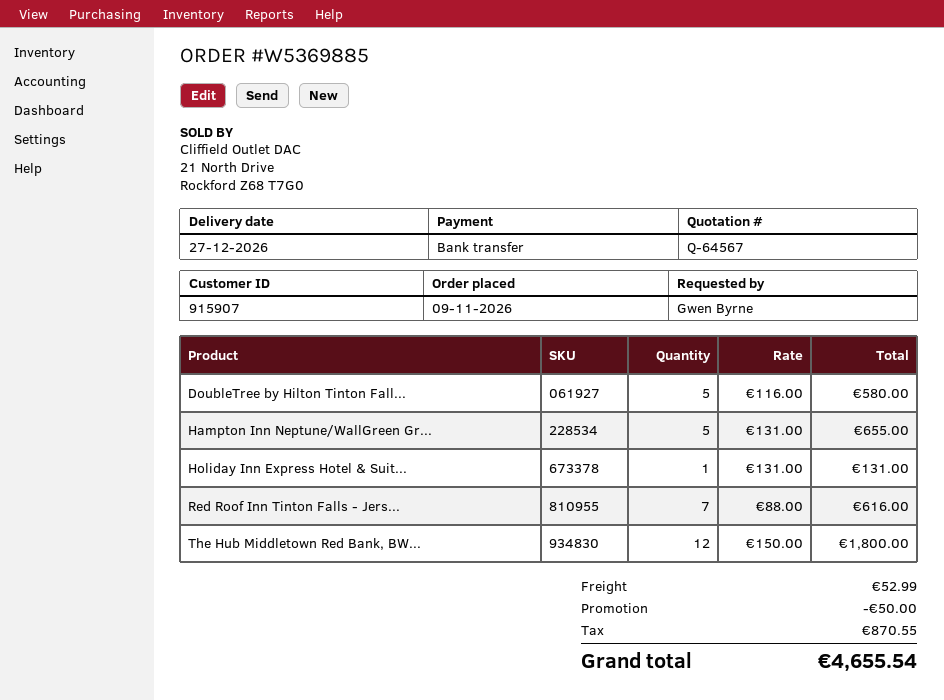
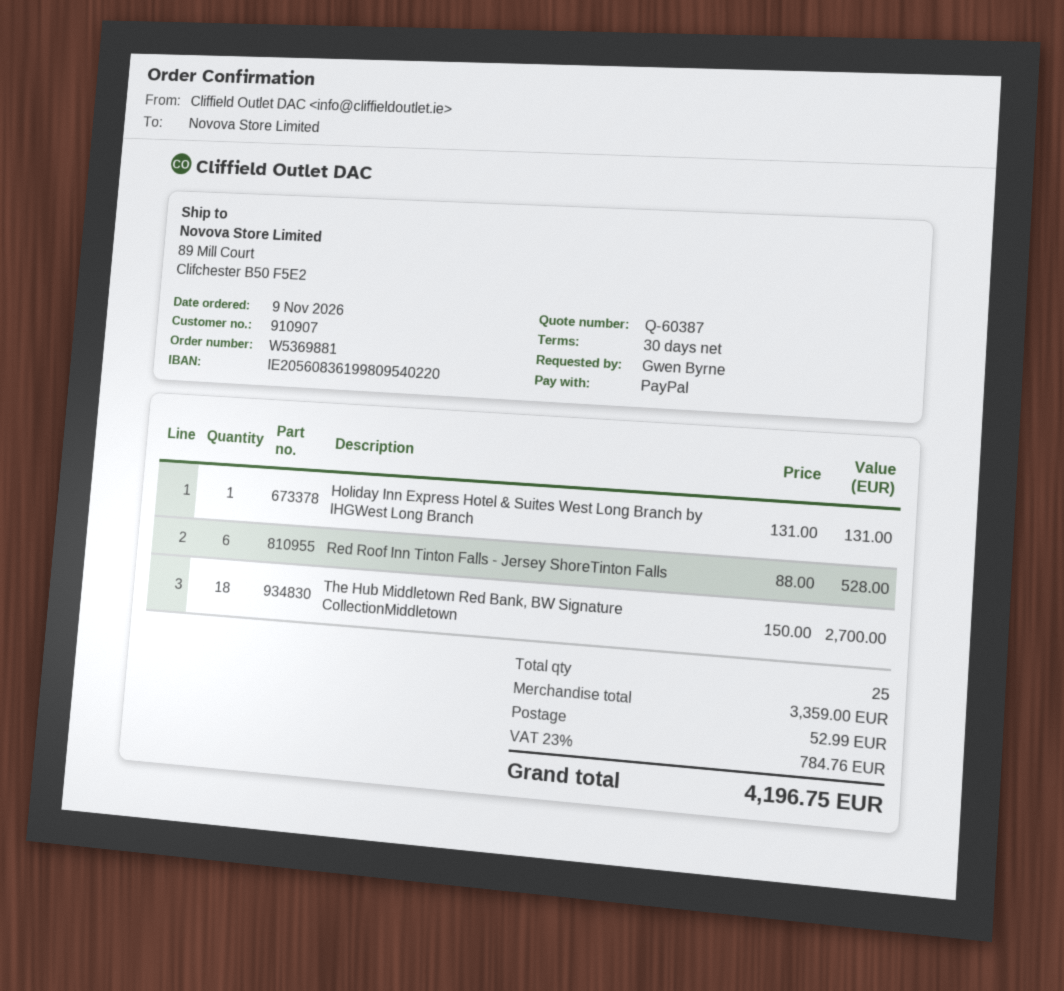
quote number: Q-64567 -> Q-60387
order number: W5369885 -> W5369881
customer number: 915907 -> 910907
payment method: bank transfer -> PayPal
DoubleTree by Hilton Tinton Fall...: 5 x 116.00 = 580.00 -> none
Hampton Inn Neptune/WallGreen Gr...: 5 x 131.00 = 655.00 -> none
Red Roof Inn Tinton Falls - Jers...: 7 x 88.00 = 616.00 -> 6 x 88.00 = 528.00
The Hub Middletown Red Bank, BW...: 12 x 150.00 = 1800.00 -> 18 x 150.00 = 2700.00
discount: 50.00 -> none
tax: 870.55 -> 784.76
total: 4655.54 -> 4196.75

